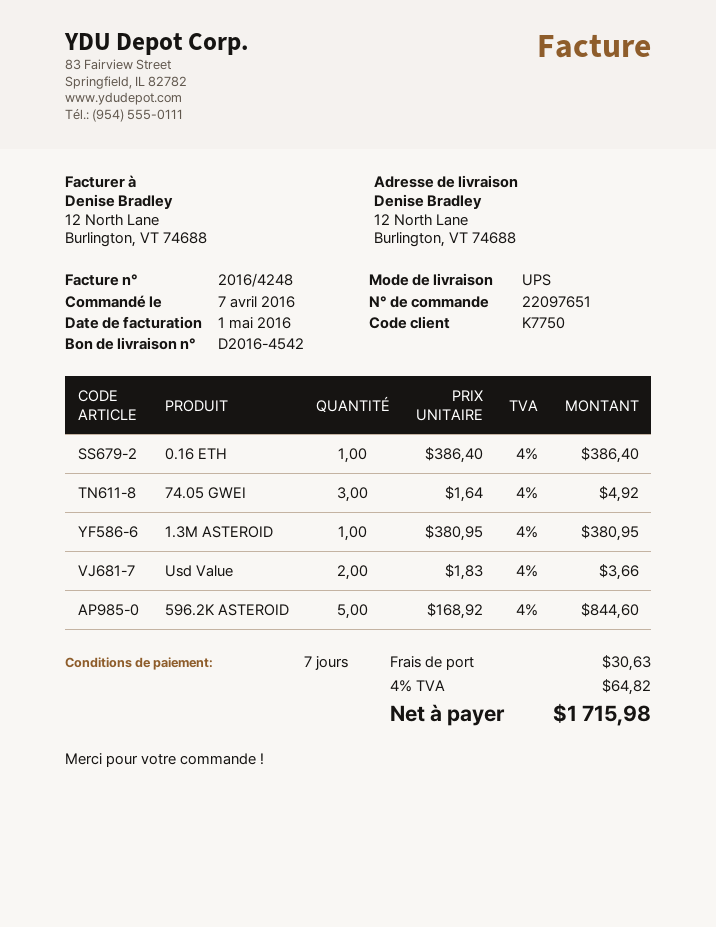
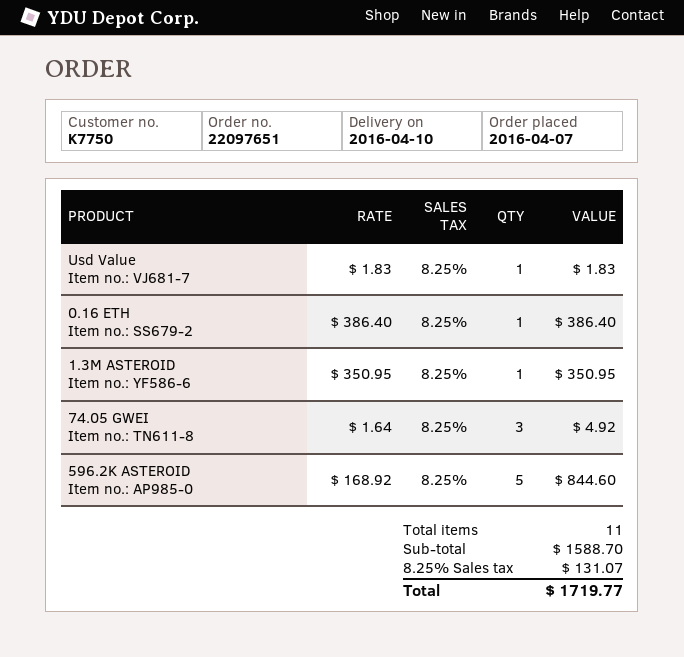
1.3M ASTEROID: 1 x 380.95 = 380.95 -> 1 x 350.95 = 350.95
Usd Value: 2 x 1.83 = 3.66 -> 1 x 1.83 = 1.83
shipping: 30.63 -> none
tax: 4% = 64.82 -> 8.25% = 131.07
total: 1715.98 -> 1719.77

